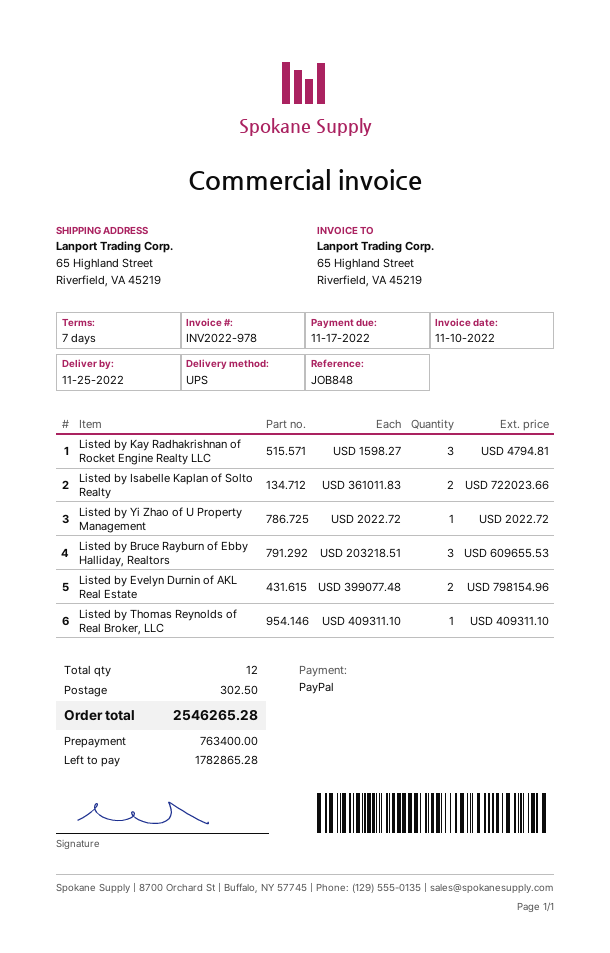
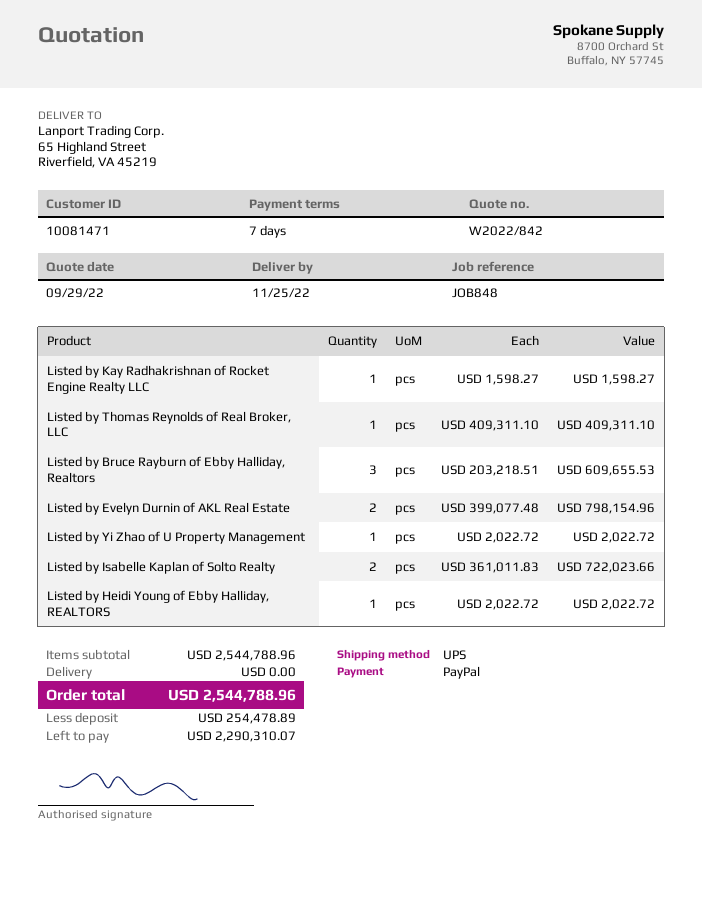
Listed by Kay Radhakrishnan of Rocket Engine Realty LLC: 3 x 1598.27 = 4794.81 -> 1 x 1598.27 = 1598.27
Listed by Heidi Young of Ebby Halliday, REALTORS: none -> 1 x 2022.72 = 2022.72
shipping: 302.50 -> 0.00
total: 2546265.28 -> 2544788.96
deposit: 763400.00 -> 254478.89
balance: 1782865.28 -> 2290310.07

